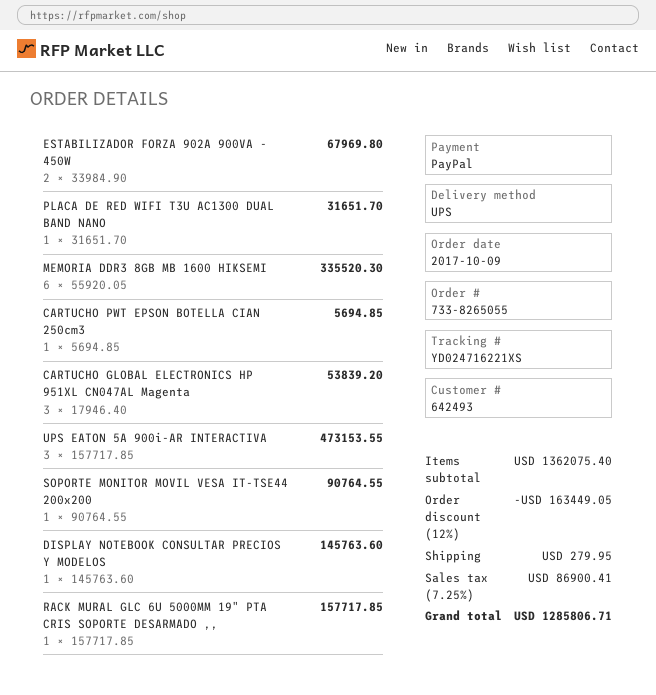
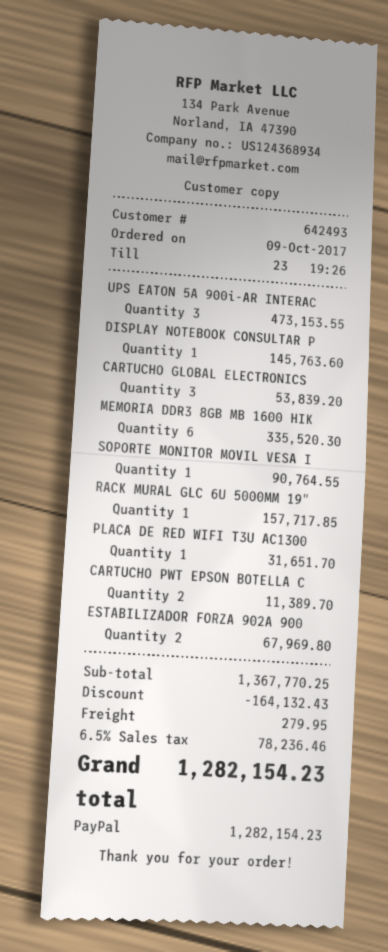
CARTUCHO PWT EPSON BOTELLA CIAN 250cm3: 1 for 5694.85 -> 2 for 11389.70
subtotal: 1362075.40 -> 1367770.25
discount: 163449.05 -> 164132.43
tax: 7.25% = 86900.41 -> 6.5% = 78236.46
total: 1285806.71 -> 1282154.23

